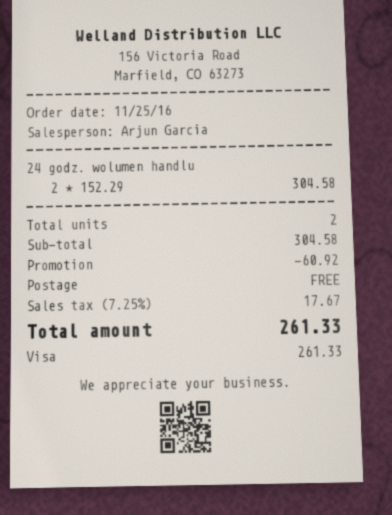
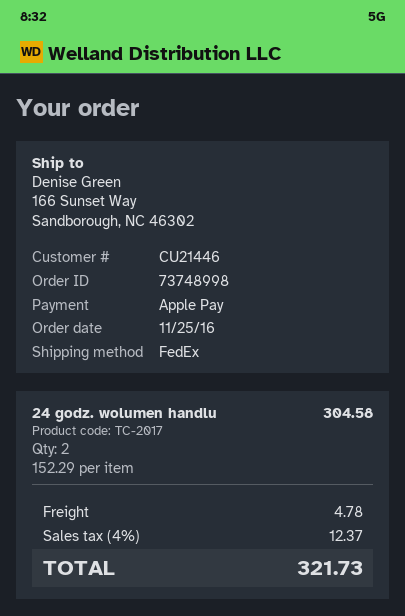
payment method: Visa -> Apple Pay
discount: 60.92 -> none
shipping: 0.00 -> 4.78
tax: 7.25% = 17.67 -> 4% = 12.37
total: 261.33 -> 321.73

